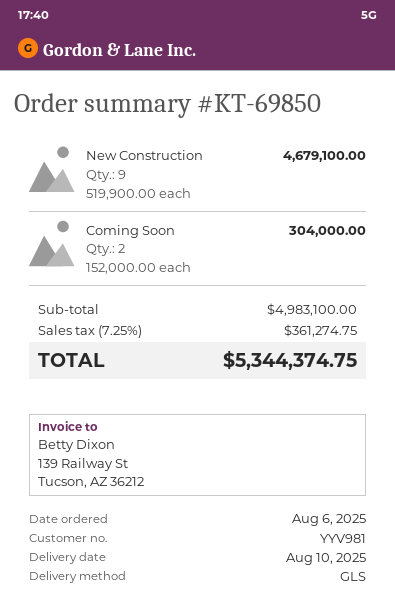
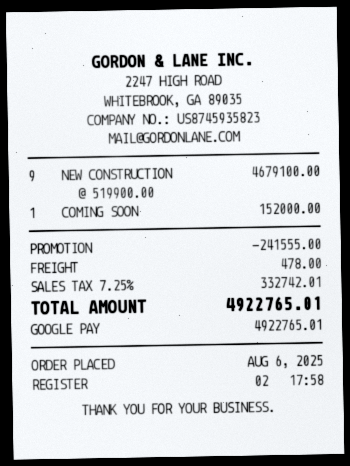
Coming Soon: 2 x 152000.00 = 304000.00 -> 1 x 152000.00 = 152000.00
discount: none -> 241555.00
shipping: none -> 478.00
tax: 7.25% = 361274.75 -> 7.25% = 332742.01
total: 5344374.75 -> 4922765.01

